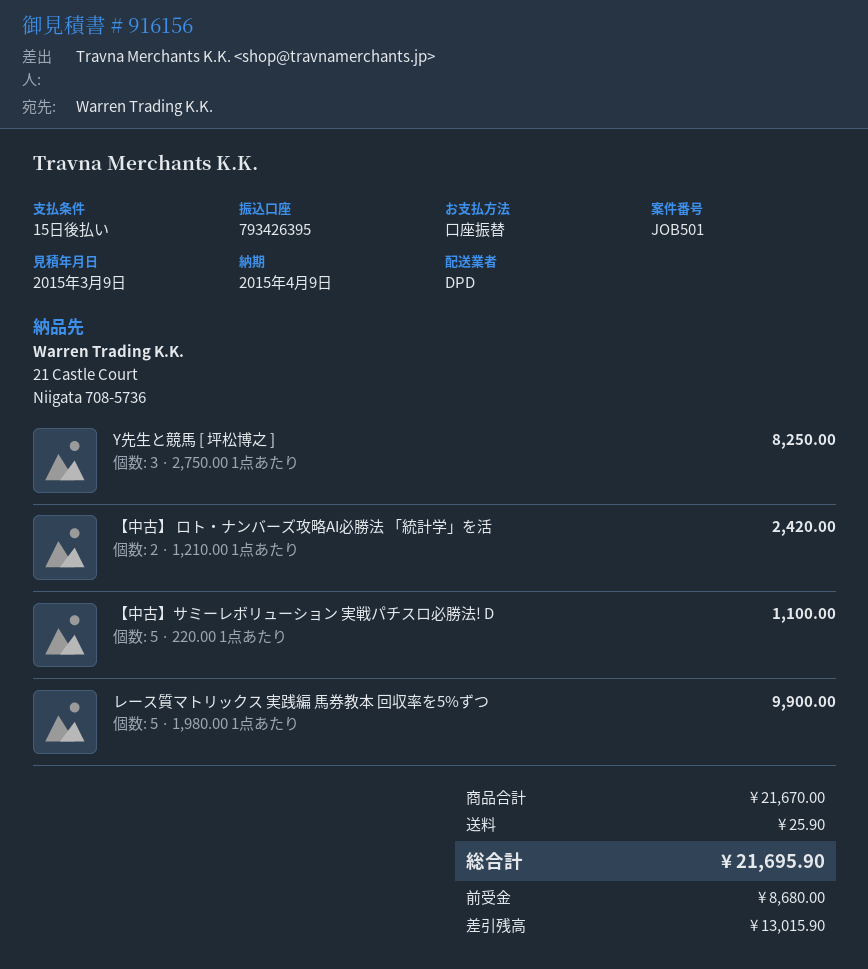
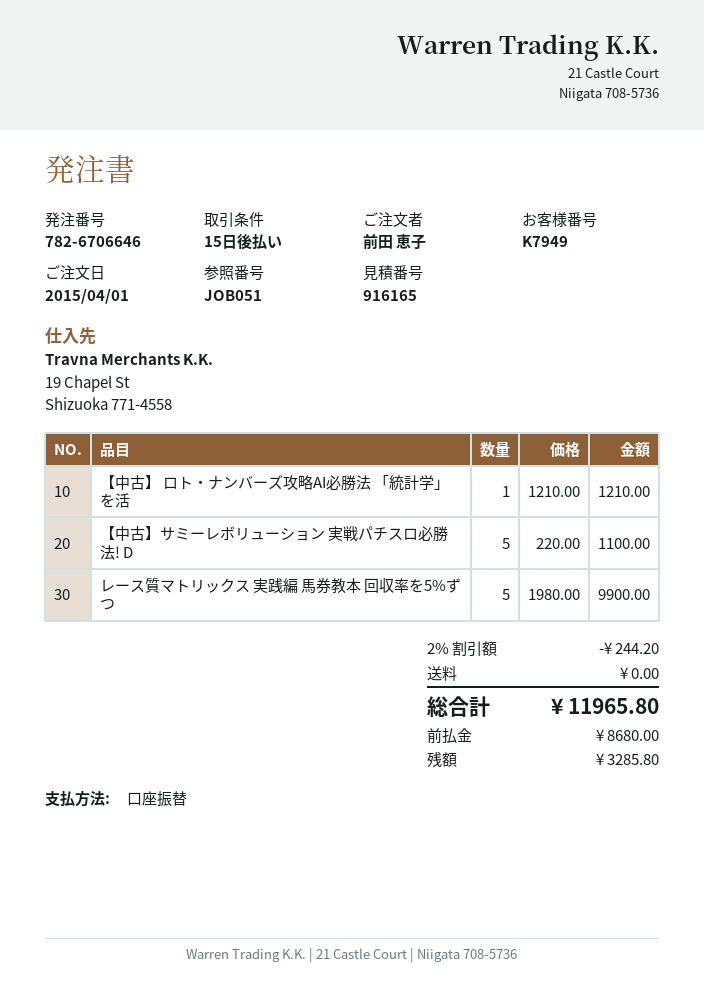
quote number: 916156 -> 916165
reference: JOB501 -> JOB051
Y先生と競馬 [ 坪松博之 ]: 3 x 2750.00 = 8250.00 -> none
【中古】 ロト・ナンバーズ攻略AI必勝法 「統計学」を活: 2 x 1210.00 = 2420.00 -> 1 x 1210.00 = 1210.00
discount: none -> 2% = 244.20
shipping: 25.90 -> 0.00
total: 21695.90 -> 11965.80
balance: 13015.90 -> 3285.80

